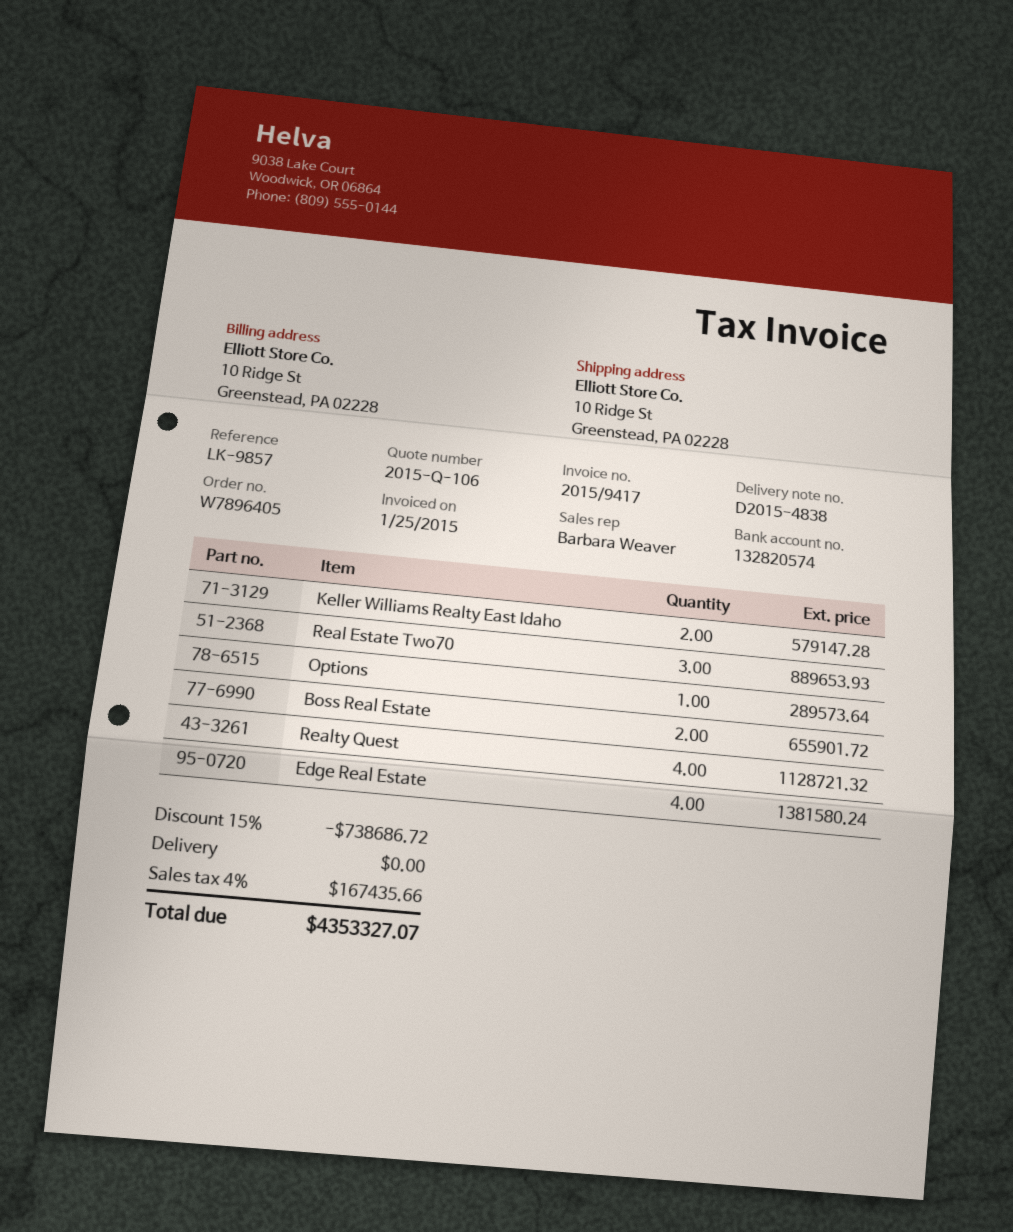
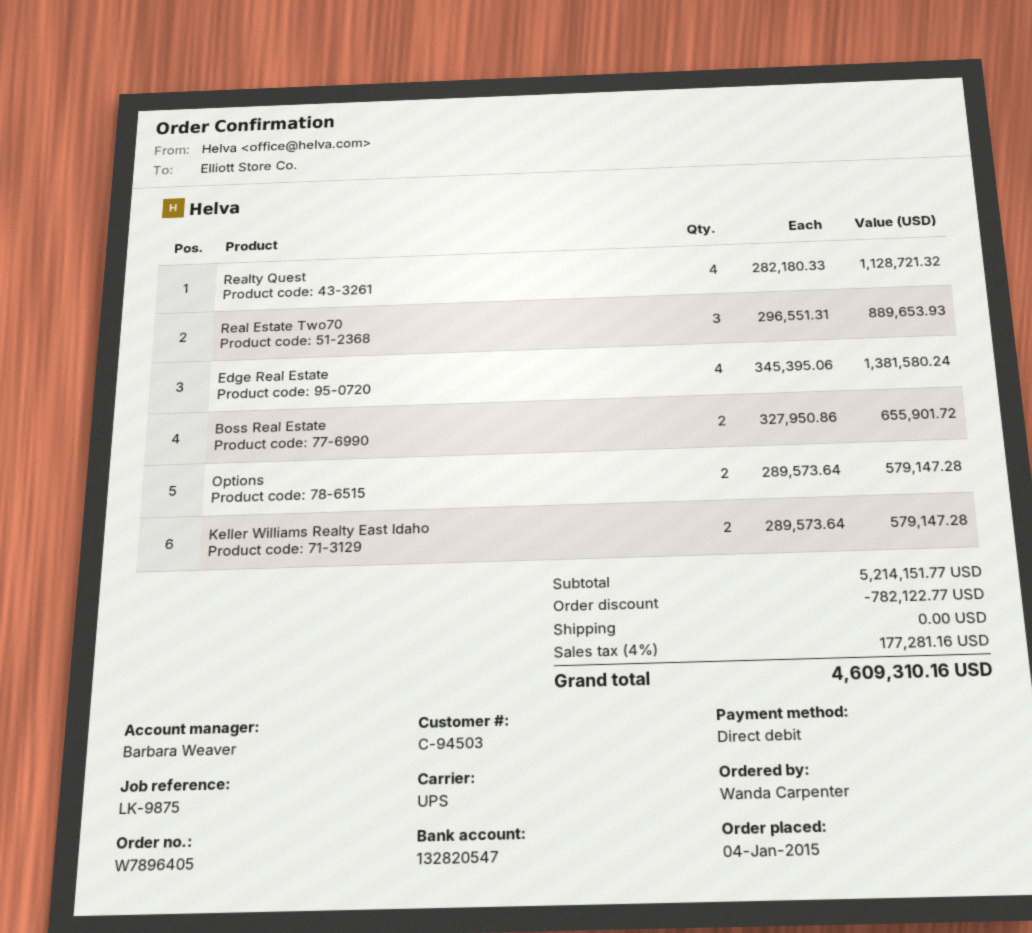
reference: LK-9857 -> LK-9875
bank account: 132820574 -> 132820547
Options: 1 for 289573.64 -> 2 for 579147.28
discount: 738686.72 -> 782122.77
tax: 4% = 167435.66 -> 4% = 177281.16
total: 4353327.07 -> 4609310.16

